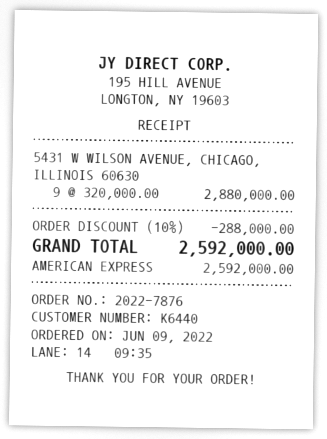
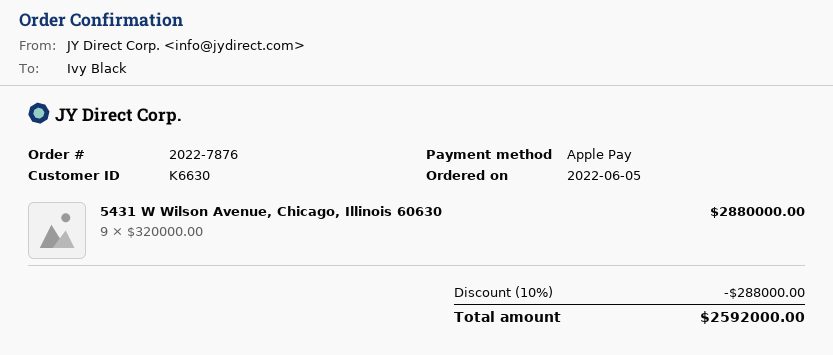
order date: 2022-06-09 -> 2022-06-05
customer number: K6440 -> K6630
payment method: American Express -> Apple Pay

